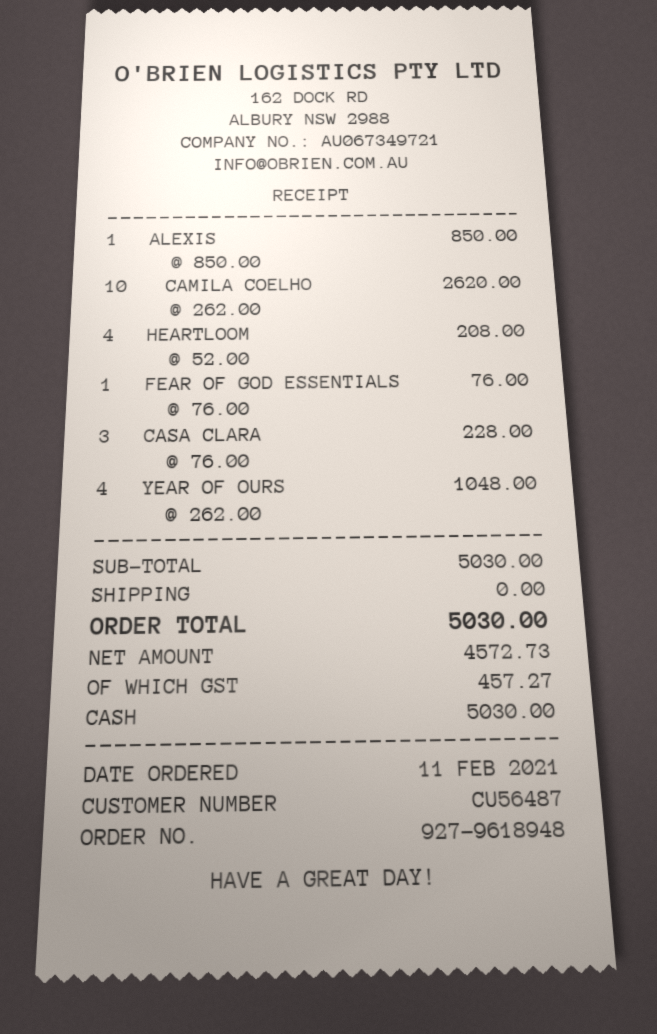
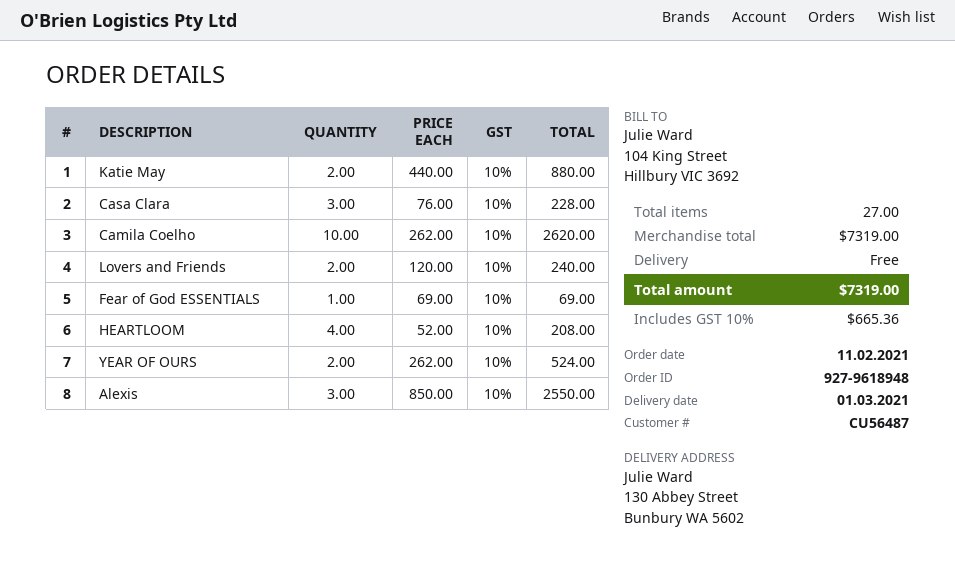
ALEXIS: 1 x 850.00 = 850.00 -> 3 x 850.00 = 2550.00
FEAR OF GOD ESSENTIALS: 1 x 76.00 = 76.00 -> 1 x 69.00 = 69.00
YEAR OF OURS: 4 x 262.00 = 1048.00 -> 2 x 262.00 = 524.00
Katie May: none -> 2 x 440.00 = 880.00
Lovers and Friends: none -> 2 x 120.00 = 240.00
subtotal: 5030.00 -> 7319.00
tax: 457.27 -> 665.36
total: 5030.00 -> 7319.00

